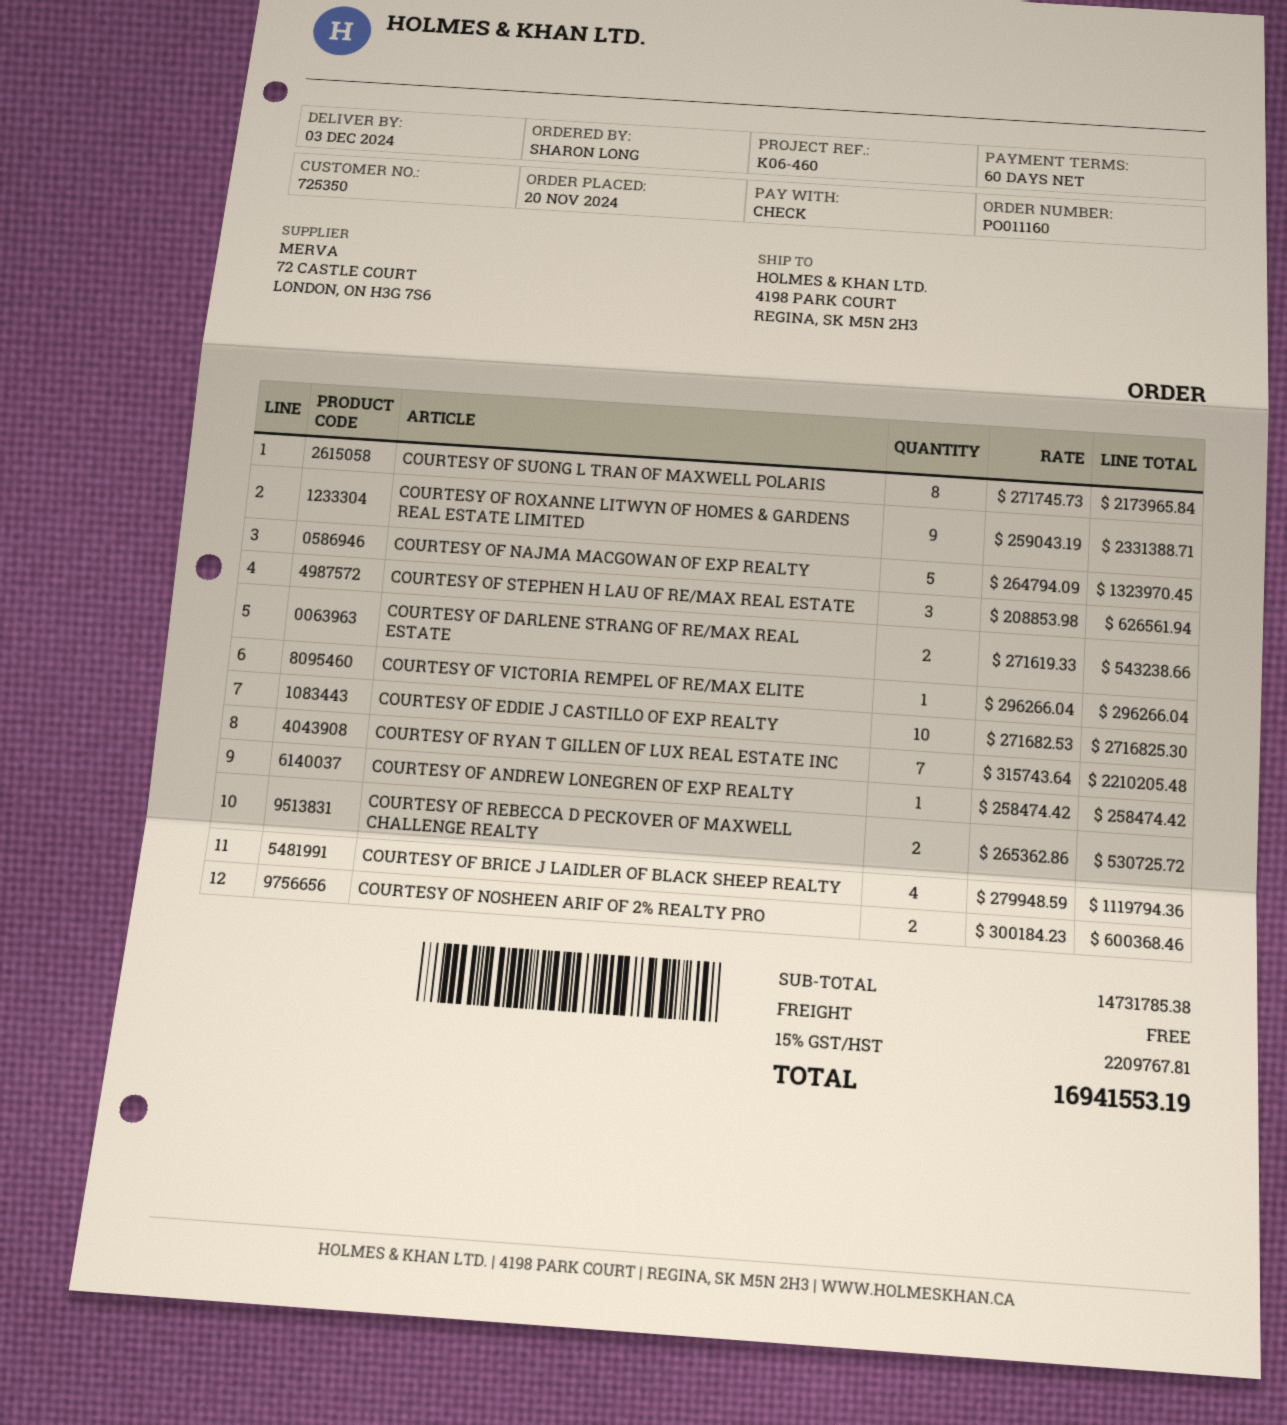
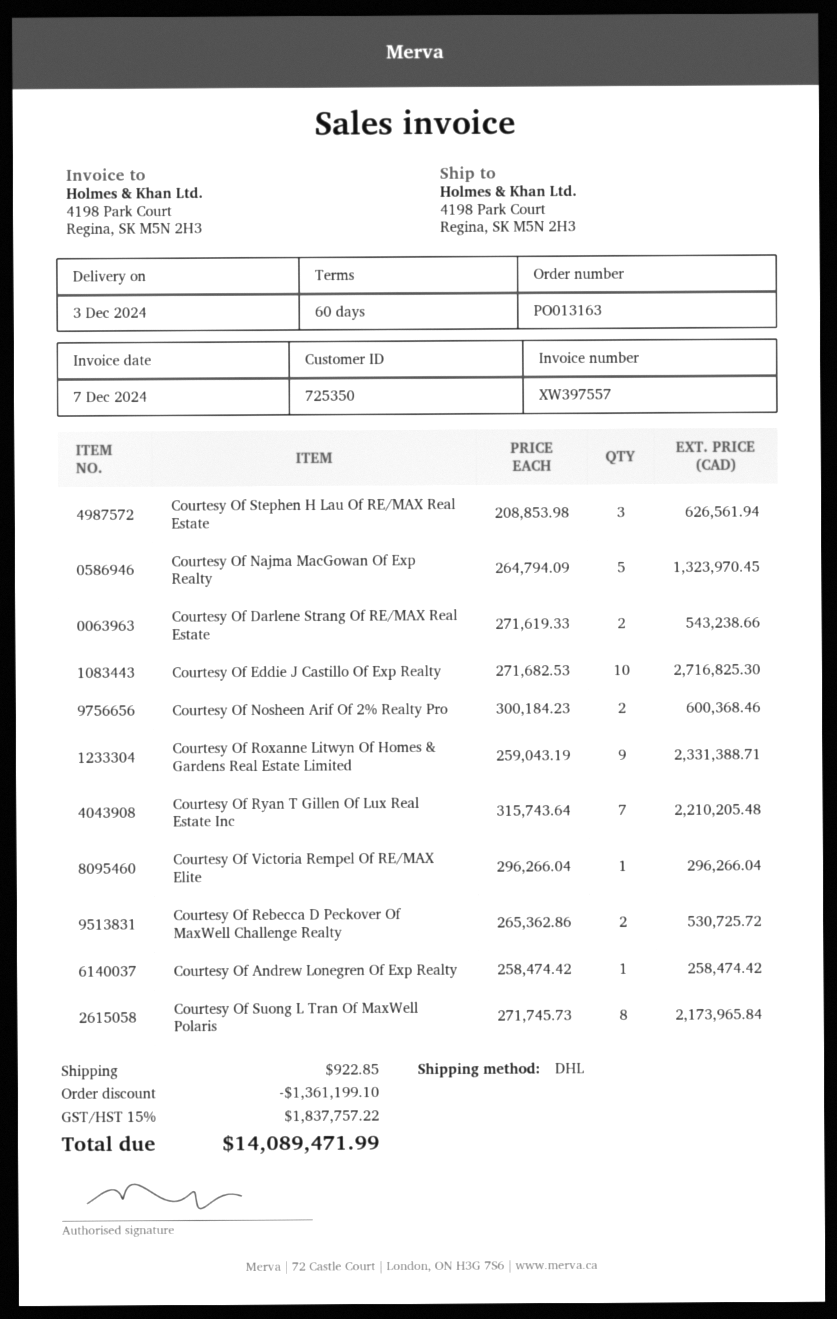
order number: PO011160 -> PO013163
COURTESY OF BRICE J LAIDLER OF BLACK SHEEP REALTY: 4 x 279948.59 = 1119794.36 -> none
discount: none -> 1361199.10
shipping: 0.00 -> 922.85
tax: 15% = 2209767.81 -> 15% = 1837757.22
total: 16941553.19 -> 14089471.99

